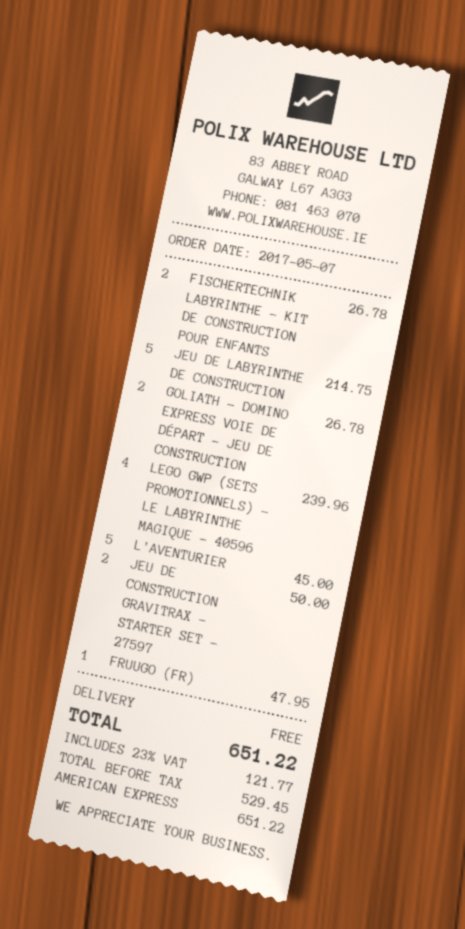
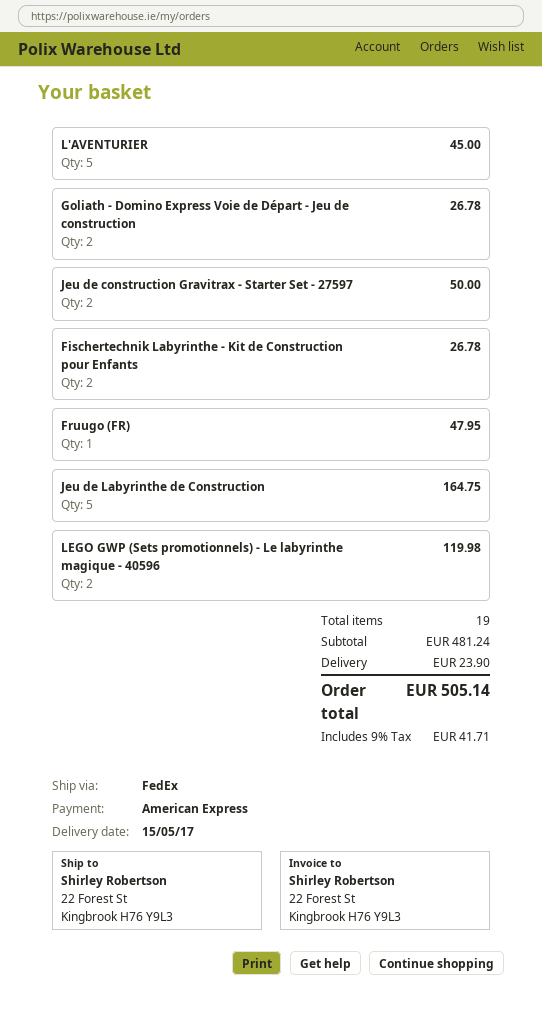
JEU DE LABYRINTHE DE CONSTRUCTION: 5 for 214.75 -> 5 for 164.75
LEGO GWP (SETS PROMOTIONNELS) - LE LABYRINTHE MAGIQUE - 40596: 4 for 239.96 -> 2 for 119.98
shipping: 0.00 -> 23.90
tax: 23% = 121.77 -> 9% = 41.71
total: 651.22 -> 505.14

